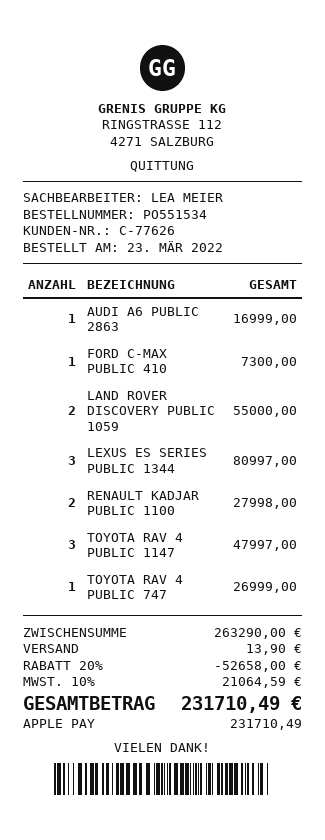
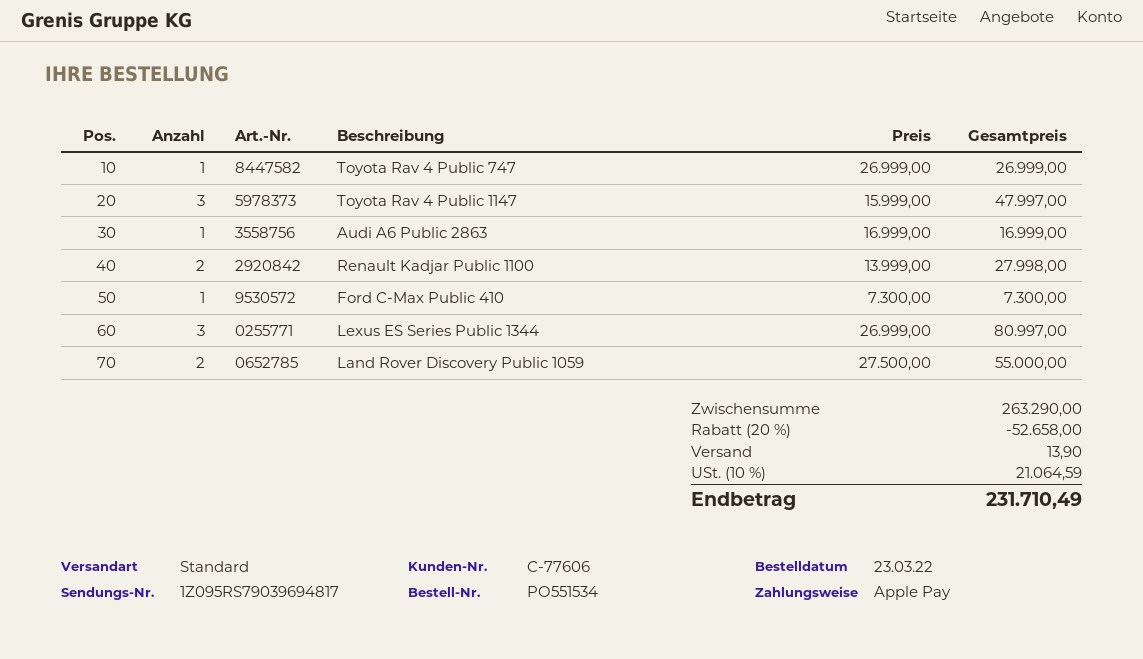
customer number: C-77626 -> C-77606

